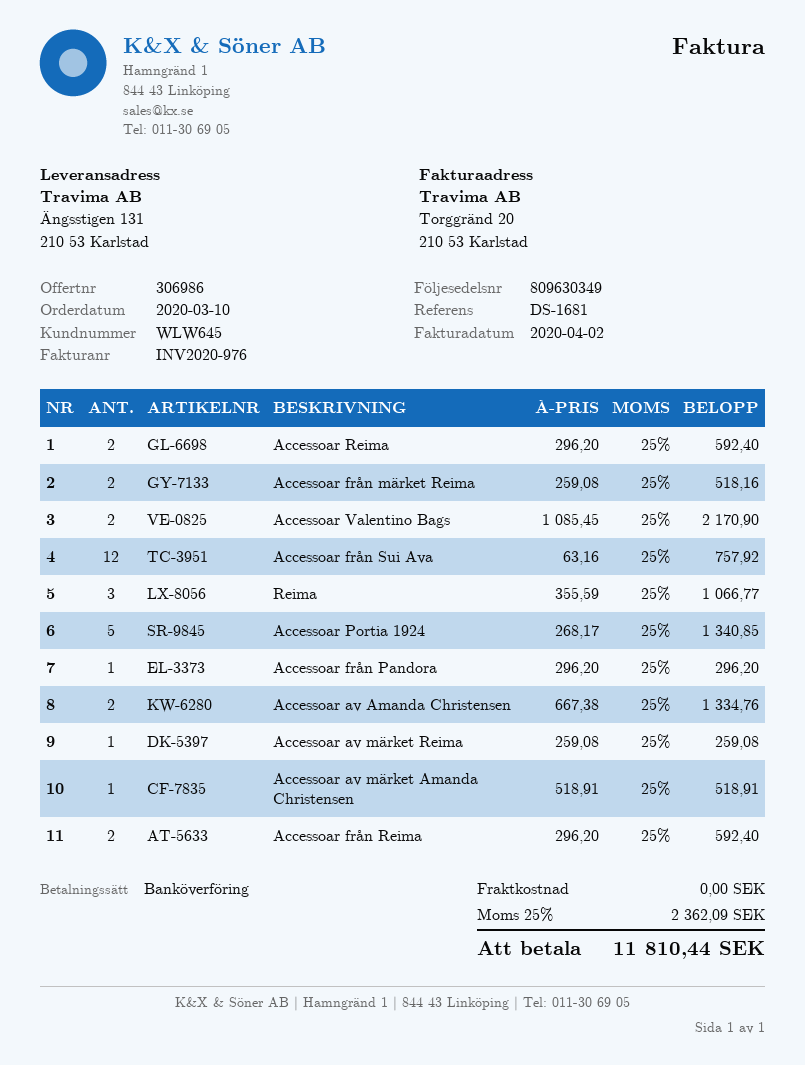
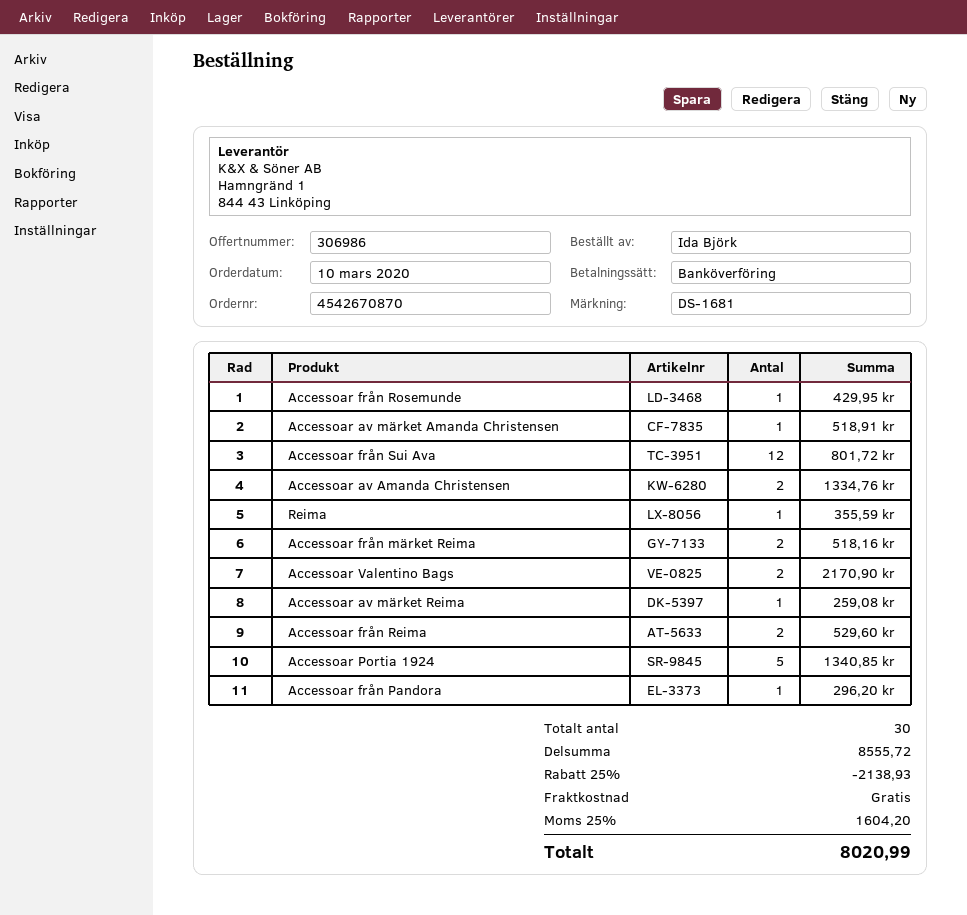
Accessoar Reima: 2 for 592.40 -> none
Accessoar från Sui Ava: 12 for 757.92 -> 12 for 801.72
Reima: 3 for 1066.77 -> 1 for 355.59
Accessoar från Reima: 2 for 592.40 -> 2 for 529.60
Accessoar från Rosemunde: none -> 1 for 429.95
discount: none -> 25% = 2138.93
tax: 25% = 2362.09 -> 25% = 1604.20
total: 11810.44 -> 8020.99

